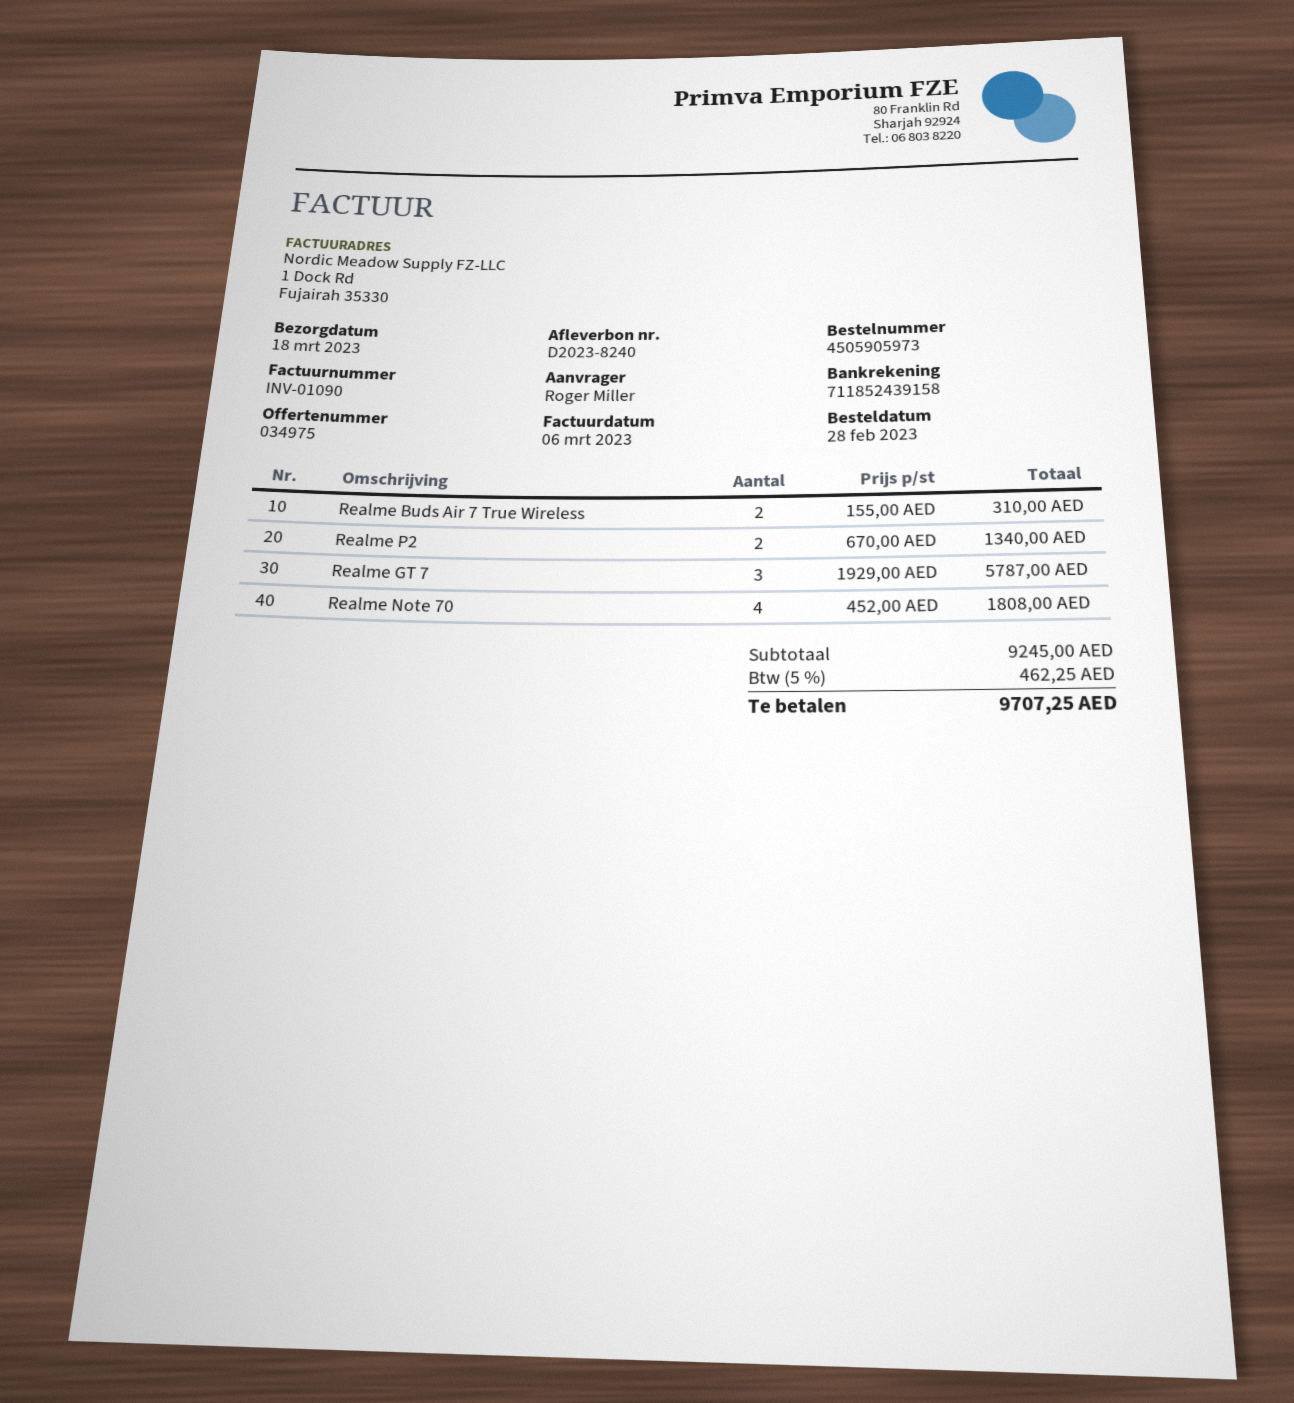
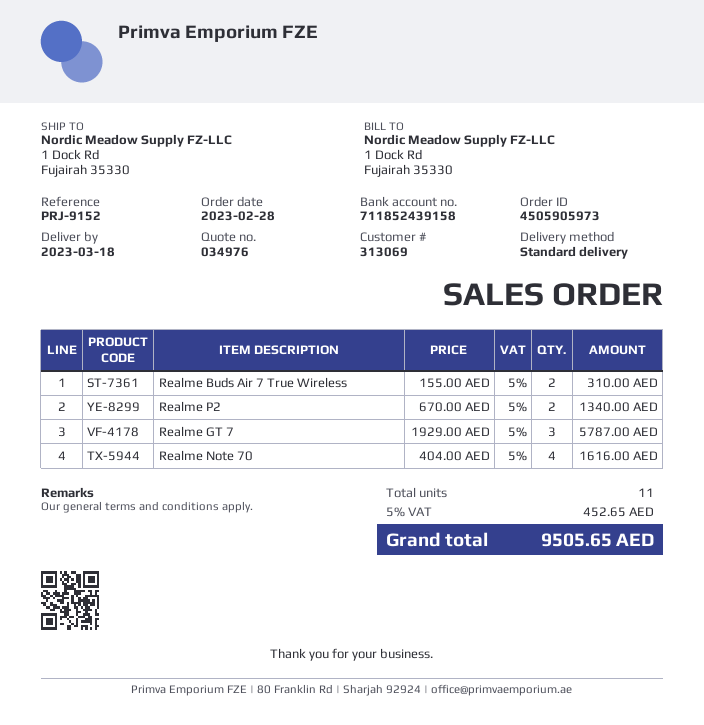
quote number: 034975 -> 034976
Realme Note 70: 4 x 452.00 = 1808.00 -> 4 x 404.00 = 1616.00
tax: 5% = 462.25 -> 5% = 452.65
total: 9707.25 -> 9505.65

